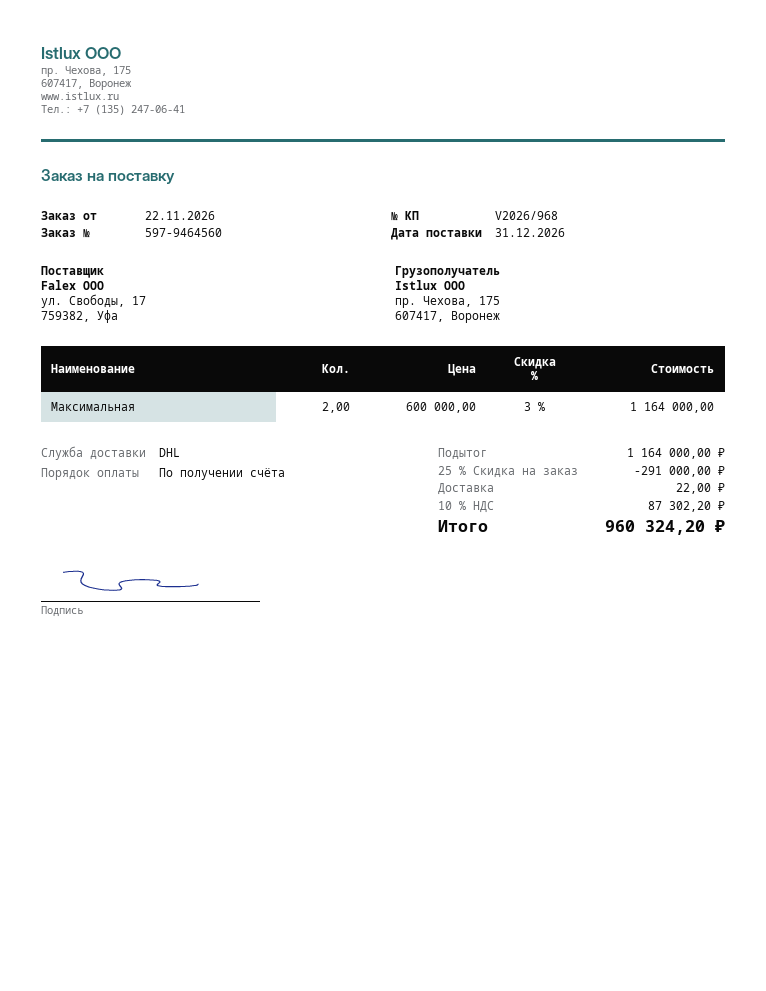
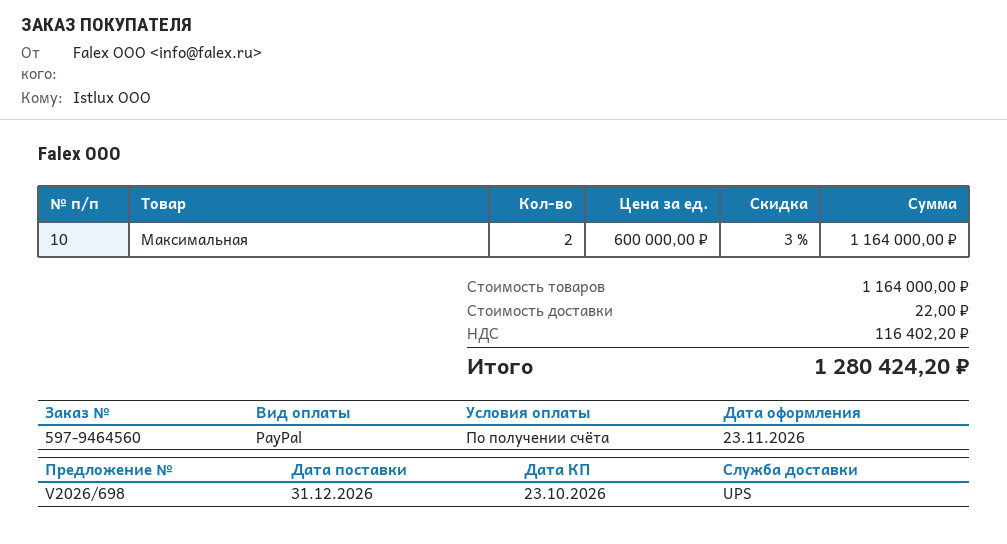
quote number: V2026/968 -> V2026/698
order date: 2026-11-22 -> 2026-11-23
shipping method: DHL -> UPS
discount: 25% = 291000.00 -> none
tax: 87302.20 -> 116402.20
total: 960324.20 -> 1280424.20

